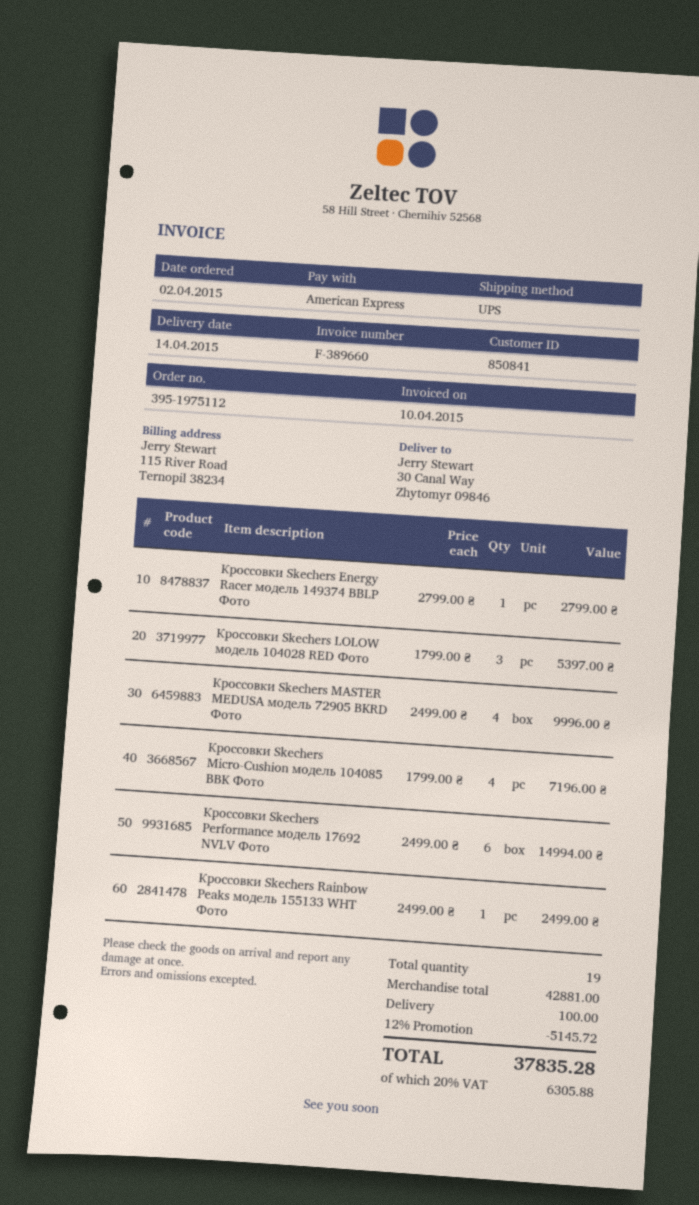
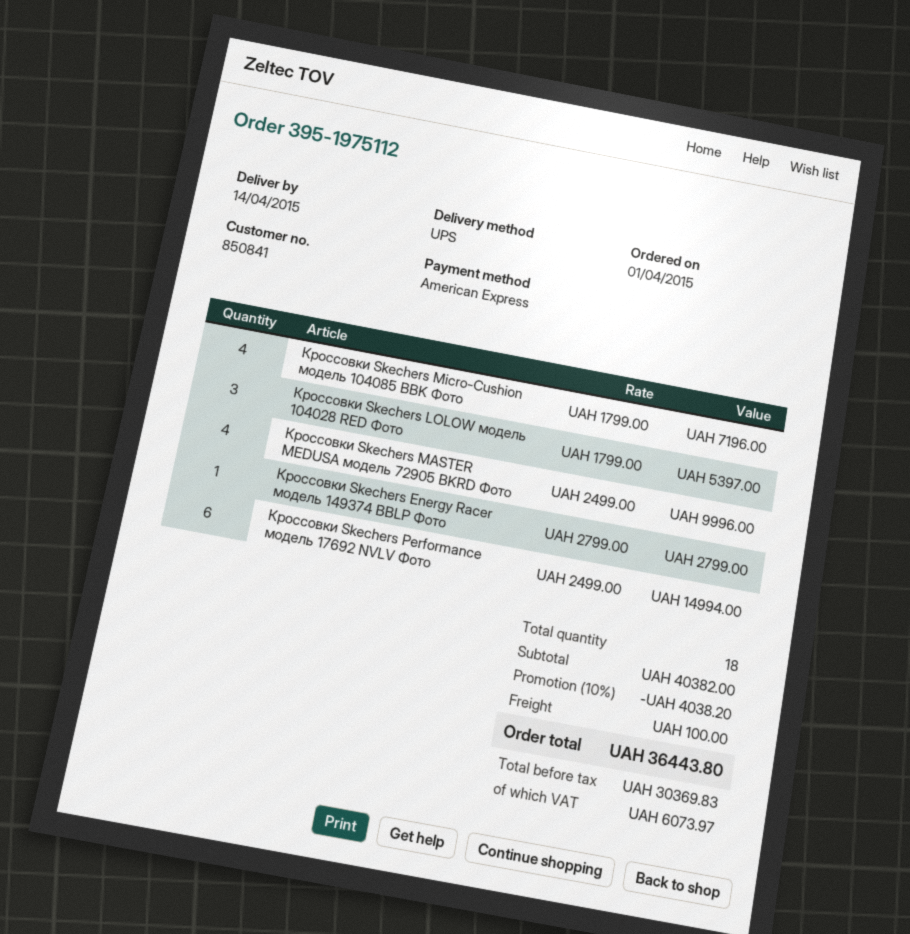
order date: 2015-04-02 -> 2015-04-01
Кроссовки Skechers Rainbow Peaks модель 155133 WHT Фото: 1 x 2499.00 = 2499.00 -> none
total quantity: 19 -> 18
subtotal: 42881.00 -> 40382.00
discount: 12% = 5145.72 -> 10% = 4038.20
tax: 6305.88 -> 6073.97
total: 37835.28 -> 36443.80

